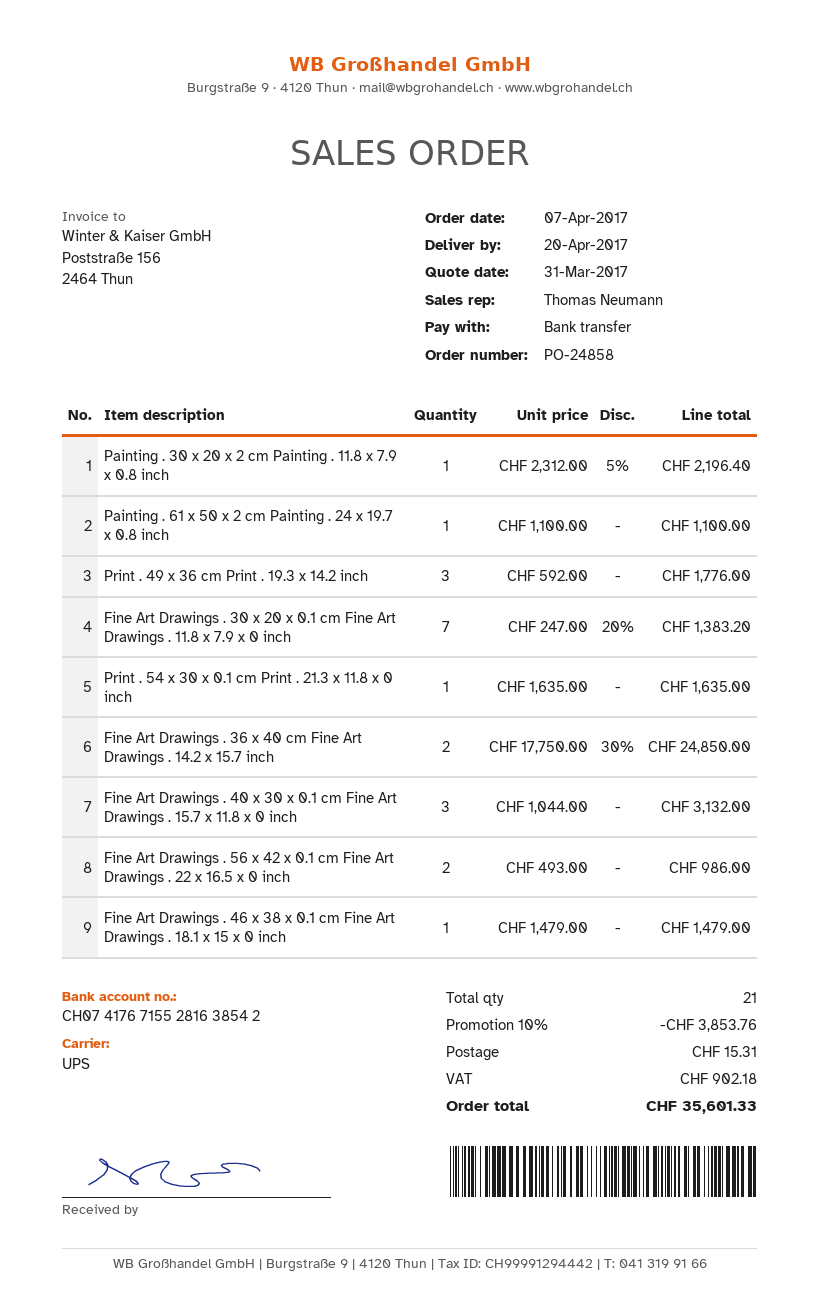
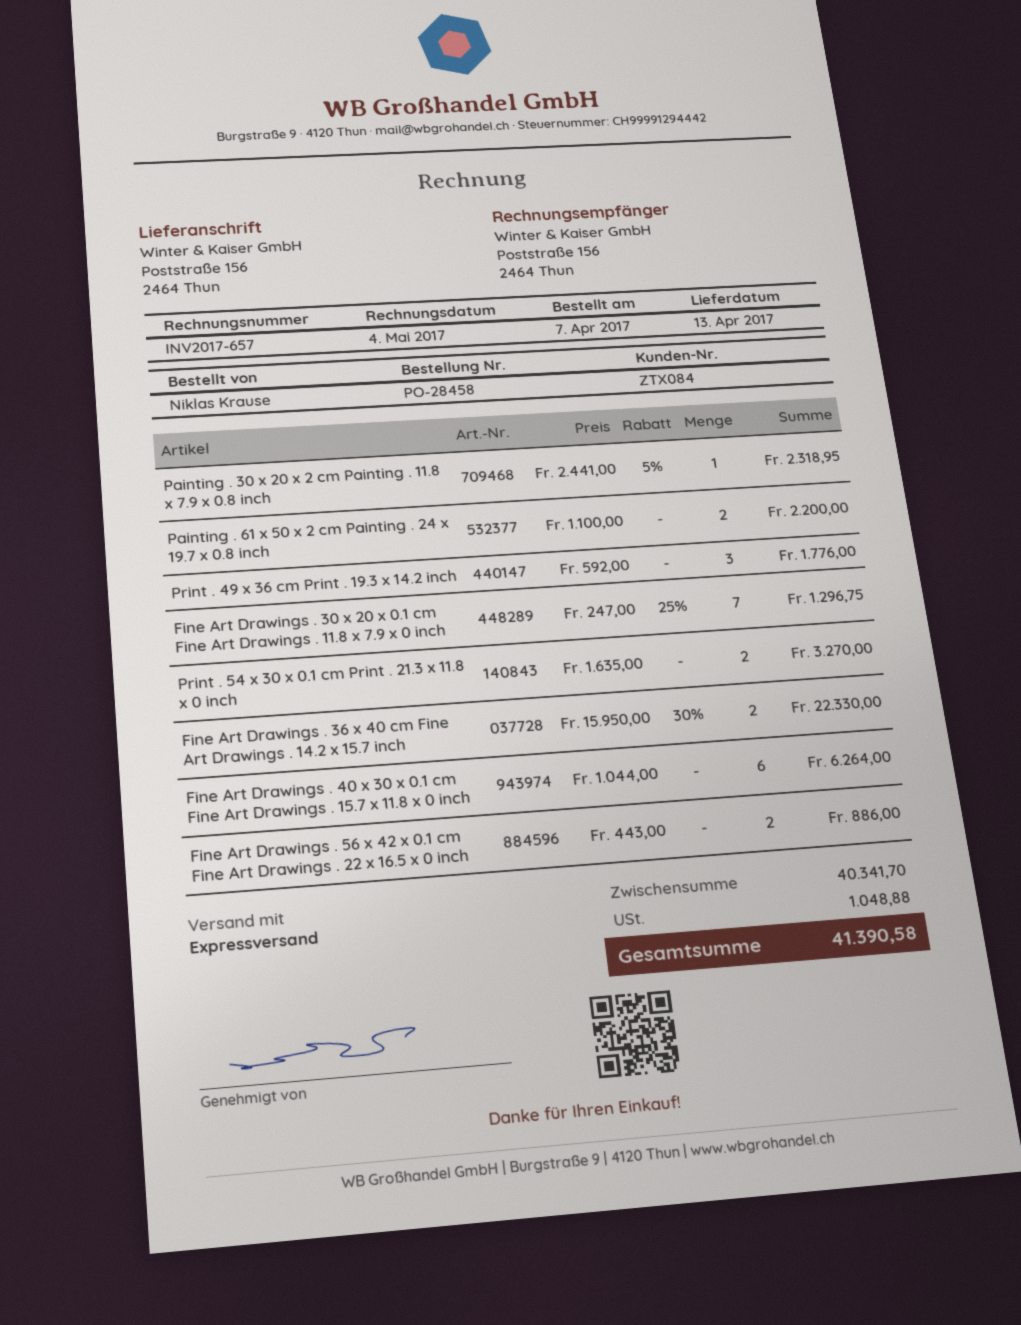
order number: PO-24858 -> PO-28458
delivery date: 2017-04-20 -> 2017-04-13
shipping method: UPS -> express
Painting . 30 x 20 x 2 cm Painting . 11.8 x 7.9 x 0.8 inch: 1 x 2312.00 - 5% = 2196.40 -> 1 x 2441.00 - 5% = 2318.95
Painting . 61 x 50 x 2 cm Painting . 24 x 19.7 x 0.8 inch: 1 x 1100.00 = 1100.00 -> 2 x 1100.00 = 2200.00
Fine Art Drawings . 30 x 20 x 0.1 cm Fine Art Drawings . 11.8 x 7.9 x 0 inch: 7 x 247.00 - 20% = 1383.20 -> 7 x 247.00 - 25% = 1296.75
Print . 54 x 30 x 0.1 cm Print . 21.3 x 11.8 x 0 inch: 1 x 1635.00 = 1635.00 -> 2 x 1635.00 = 3270.00
Fine Art Drawings . 36 x 40 cm Fine Art Drawings . 14.2 x 15.7 inch: 2 x 17750.00 - 30% = 24850.00 -> 2 x 15950.00 - 30% = 22330.00
Fine Art Drawings . 40 x 30 x 0.1 cm Fine Art Drawings . 15.7 x 11.8 x 0 inch: 3 x 1044.00 = 3132.00 -> 6 x 1044.00 = 6264.00
Fine Art Drawings . 56 x 42 x 0.1 cm Fine Art Drawings . 22 x 16.5 x 0 inch: 2 x 493.00 = 986.00 -> 2 x 443.00 = 886.00
Fine Art Drawings . 46 x 38 x 0.1 cm Fine Art Drawings . 18.1 x 15 x 0 inch: 1 x 1479.00 = 1479.00 -> none
discount: 10% = 3853.76 -> none
shipping: 15.31 -> none
tax: 902.18 -> 1048.88
total: 35601.33 -> 41390.58

